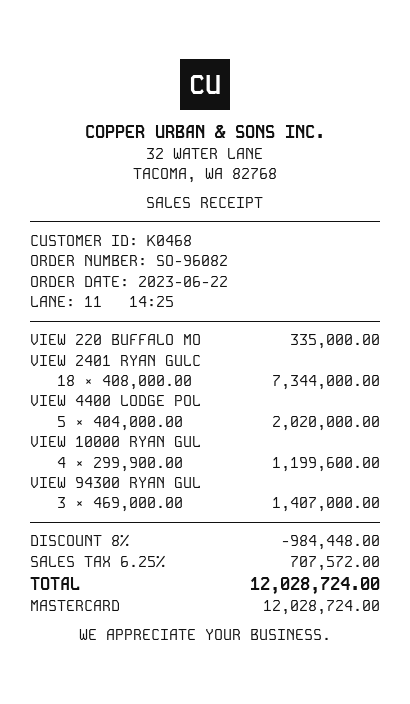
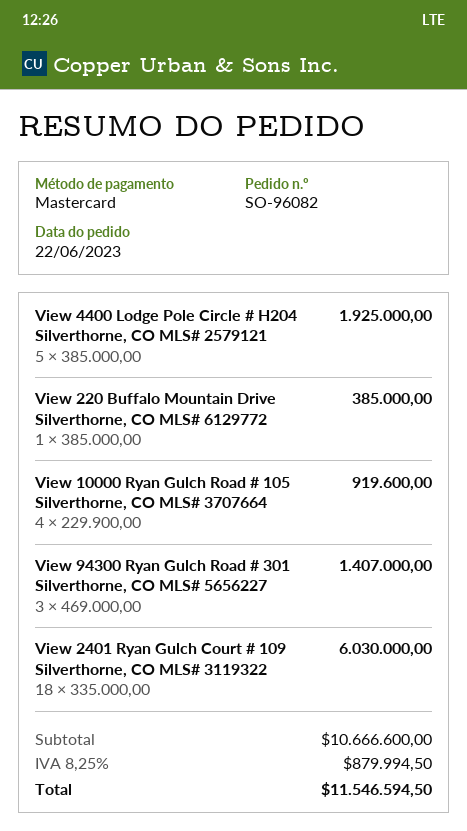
VIEW 220 BUFFALO MO: 1 x 335000.00 = 335000.00 -> 1 x 385000.00 = 385000.00
VIEW 2401 RYAN GULC: 18 x 408000.00 = 7344000.00 -> 18 x 335000.00 = 6030000.00
VIEW 4400 LODGE POL: 5 x 404000.00 = 2020000.00 -> 5 x 385000.00 = 1925000.00
VIEW 10000 RYAN GUL: 4 x 299900.00 = 1199600.00 -> 4 x 229900.00 = 919600.00
discount: 8% = 984448.00 -> none
tax: 6.25% = 707572.00 -> 8.25% = 879994.50
total: 12028724.00 -> 11546594.50

